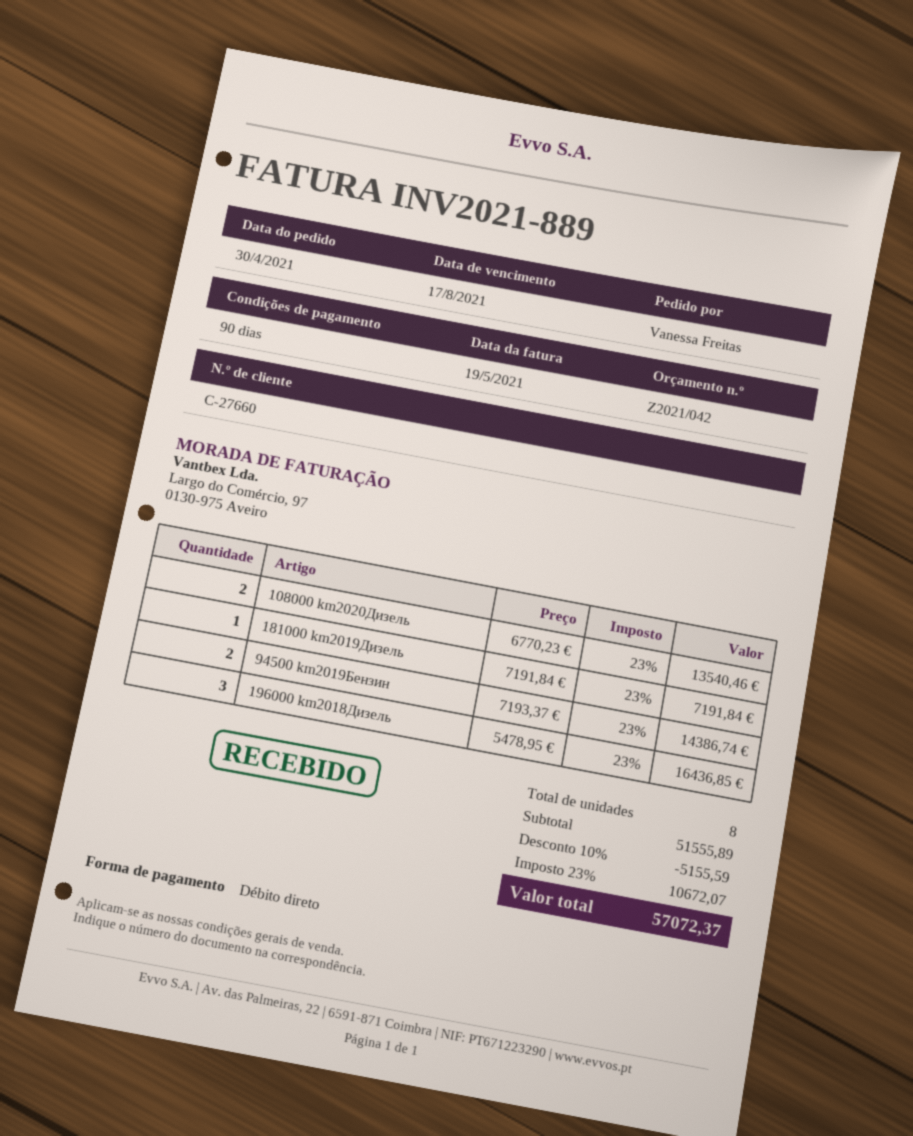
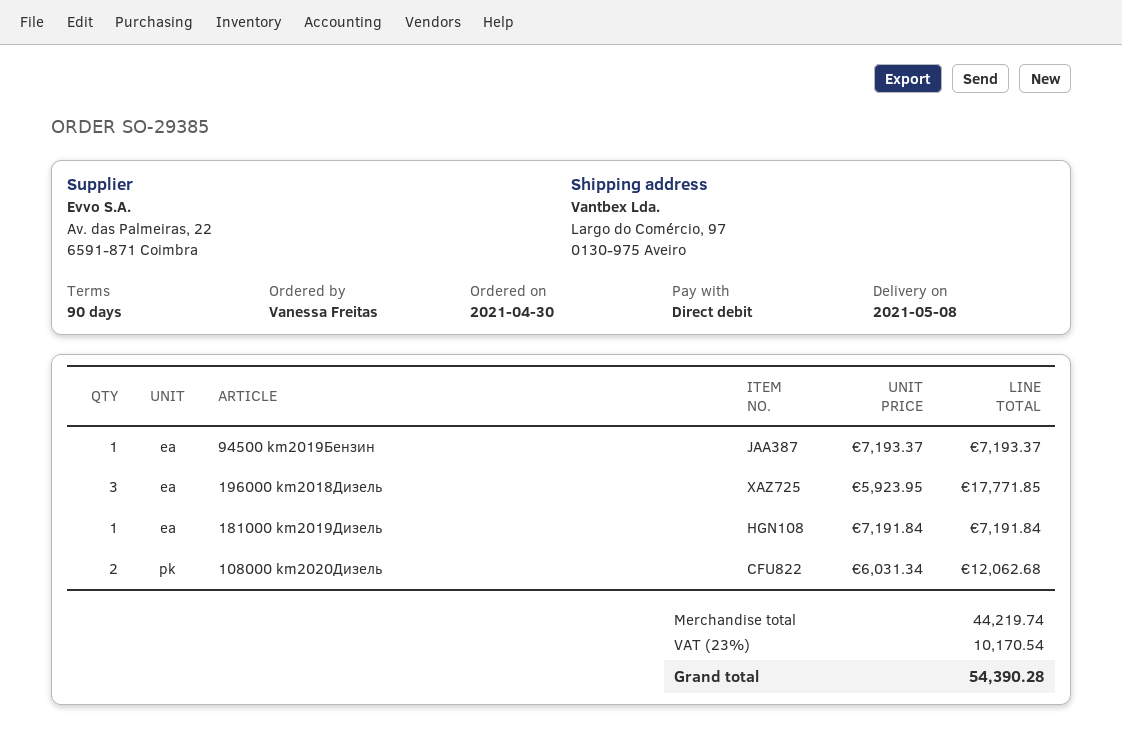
108000 km2020Дизель: 2 x 6770.23 = 13540.46 -> 2 x 6031.34 = 12062.68
94500 km2019Бензин: 2 x 7193.37 = 14386.74 -> 1 x 7193.37 = 7193.37
196000 km2018Дизель: 3 x 5478.95 = 16436.85 -> 3 x 5923.95 = 17771.85
subtotal: 51555.89 -> 44219.74
discount: 10% = 5155.59 -> none
tax: 23% = 10672.07 -> 23% = 10170.54
total: 57072.37 -> 54390.28

